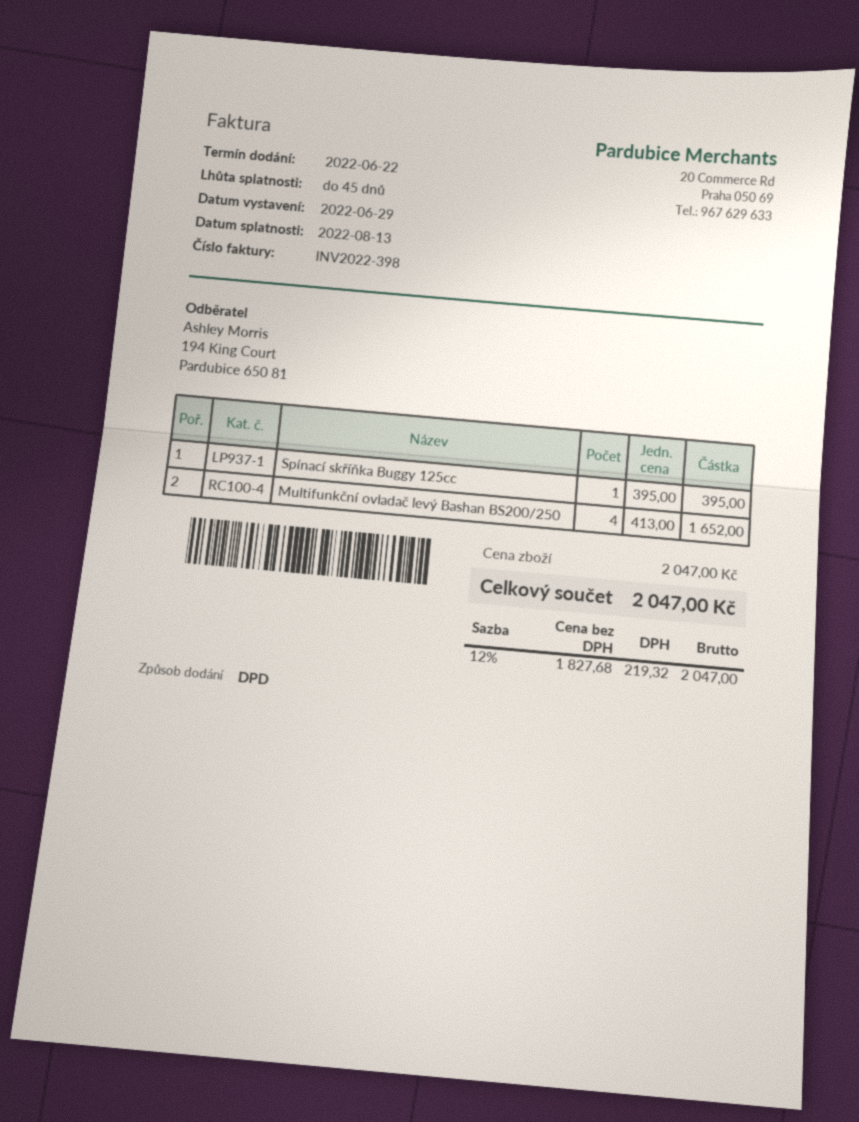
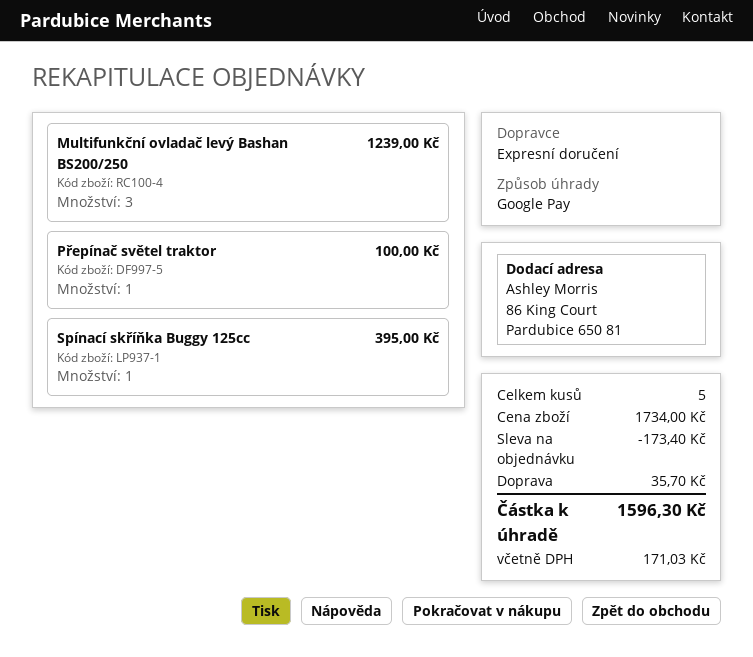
shipping method: DPD -> express
Multifunkční ovladač levý Bashan BS200/250: 4 for 1652.00 -> 3 for 1239.00
Přepínač světel traktor: none -> 1 for 100.00
subtotal: 2047.00 -> 1734.00
discount: none -> 173.40
shipping: none -> 35.70
tax: 219.32 -> 171.03
total: 2047.00 -> 1596.30

